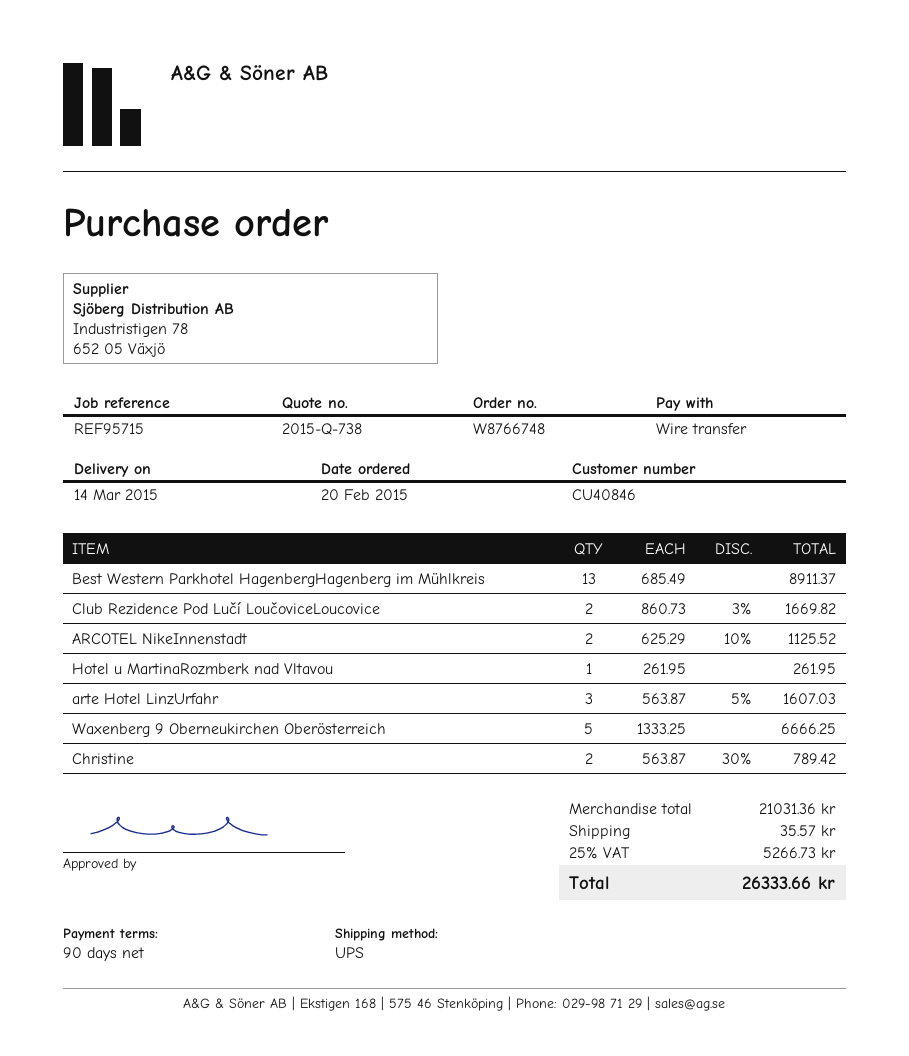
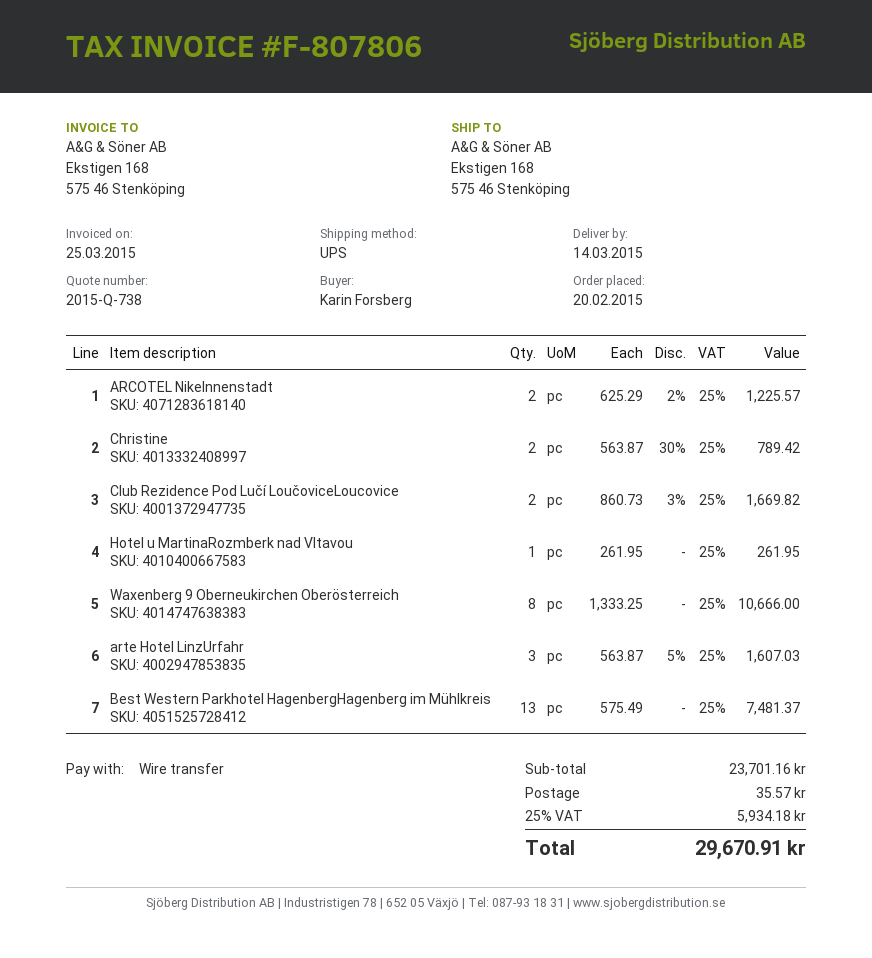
Best Western Parkhotel HagenbergHagenberg im Mühlkreis: 13 x 685.49 = 8911.37 -> 13 x 575.49 = 7481.37
ARCOTEL NikeInnenstadt: 2 x 625.29 - 10% = 1125.52 -> 2 x 625.29 - 2% = 1225.57
Waxenberg 9 Oberneukirchen Oberösterreich: 5 x 1333.25 = 6666.25 -> 8 x 1333.25 = 10666.00
subtotal: 21031.36 -> 23701.16
tax: 25% = 5266.73 -> 25% = 5934.18
total: 26333.66 -> 29670.91

